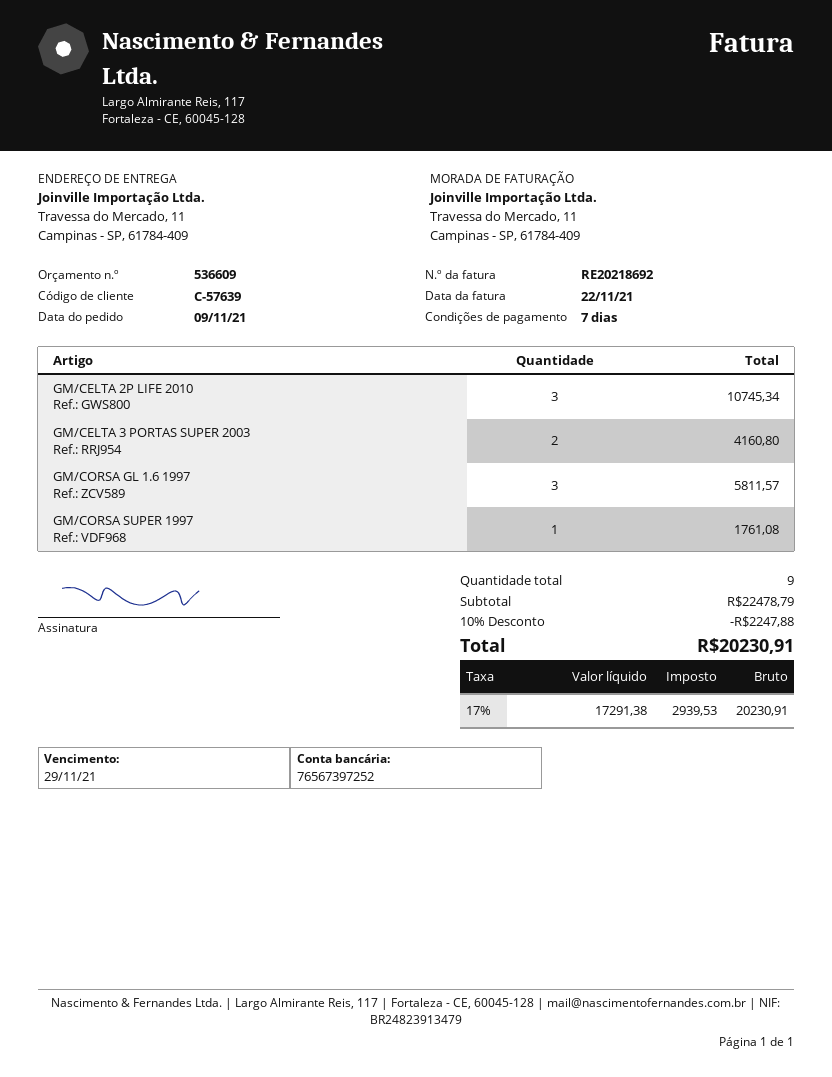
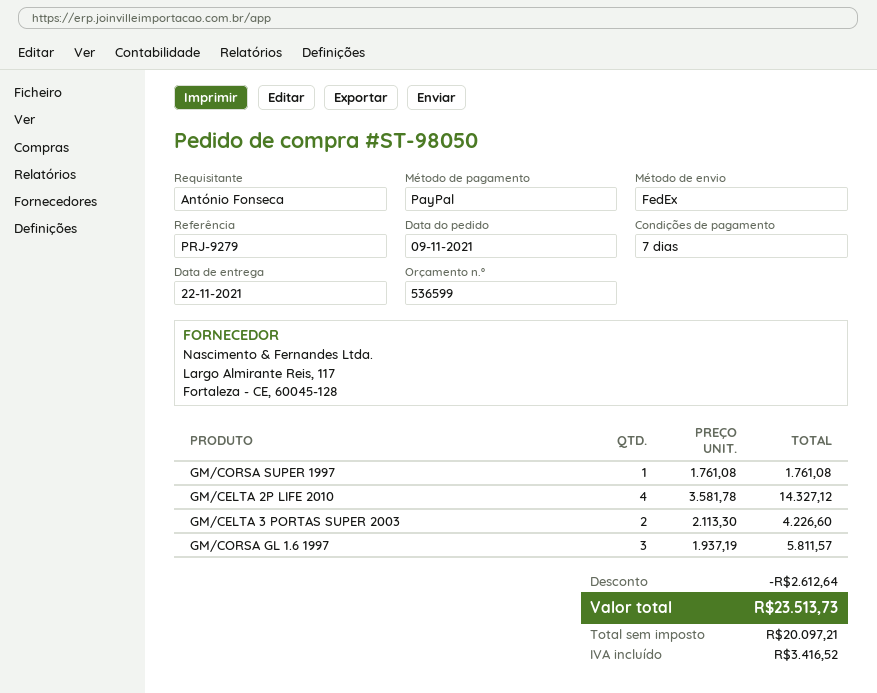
quote number: 536609 -> 536599
GM/CELTA 2P LIFE 2010: 3 for 10745.34 -> 4 for 14327.12
GM/CELTA 3 PORTAS SUPER 2003: 2 for 4160.80 -> 2 for 4226.60
discount: 2247.88 -> 2612.64
net: 17291.38 -> 20097.21
tax: 2939.53 -> 3416.52
total: 20230.91 -> 23513.73

